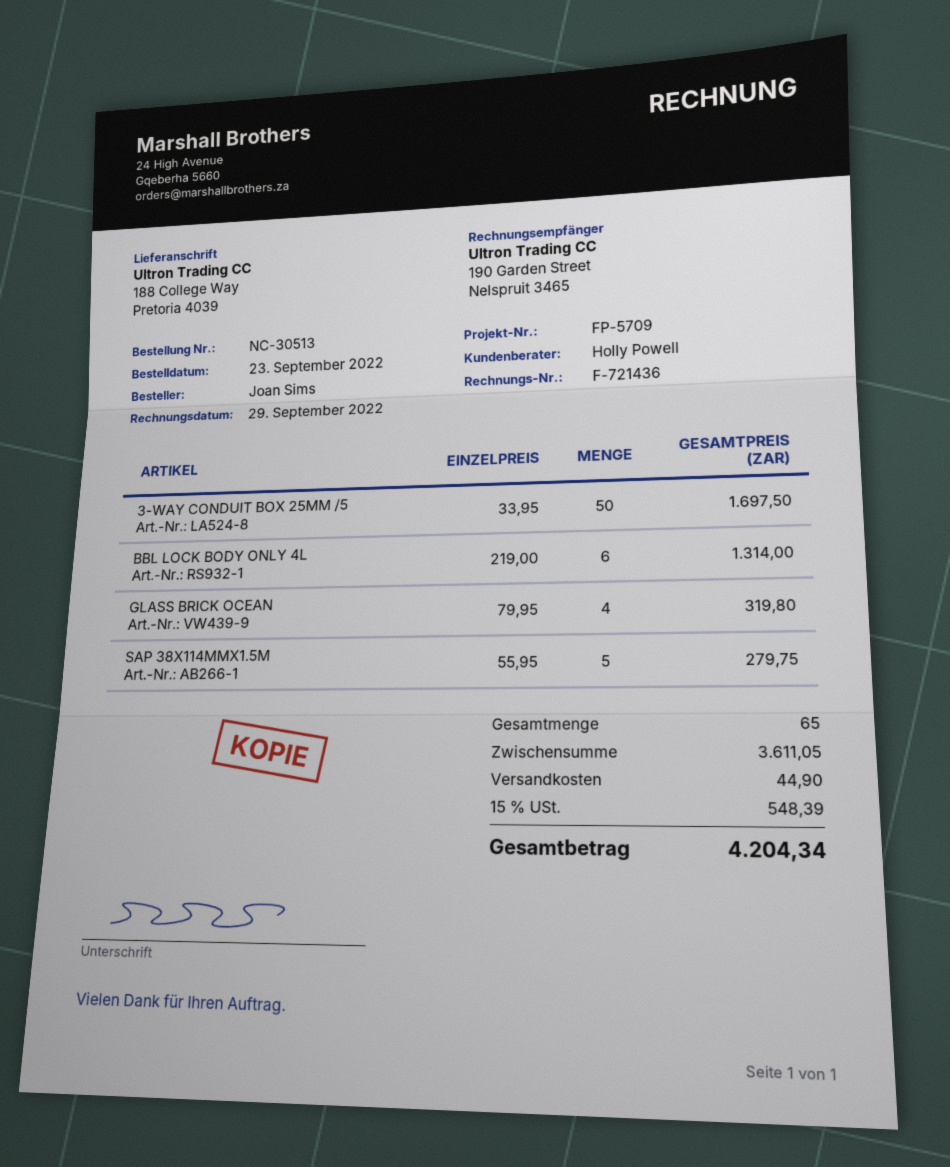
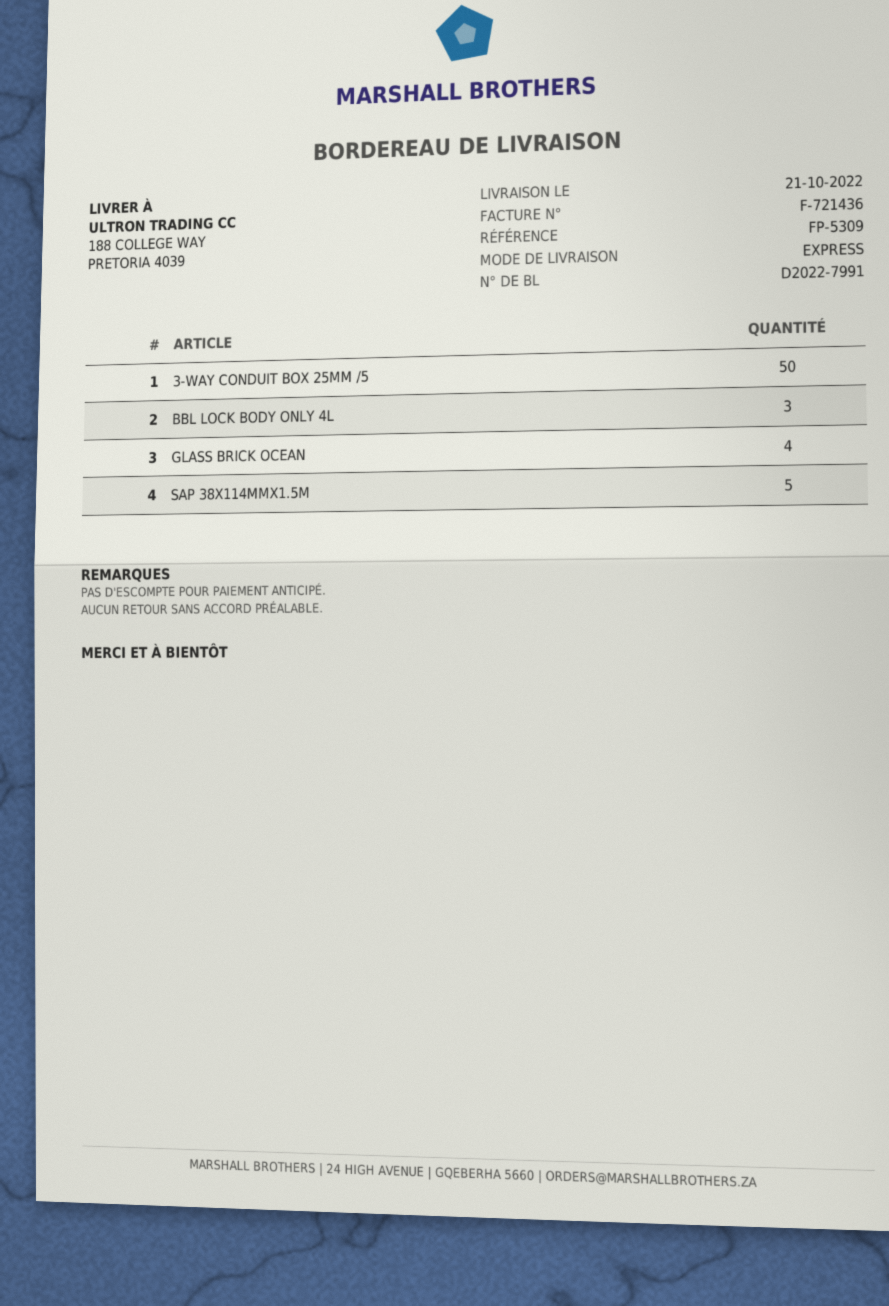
reference: FP-5709 -> FP-5309
BBL LOCK BODY ONLY 4L: 6 -> 3

